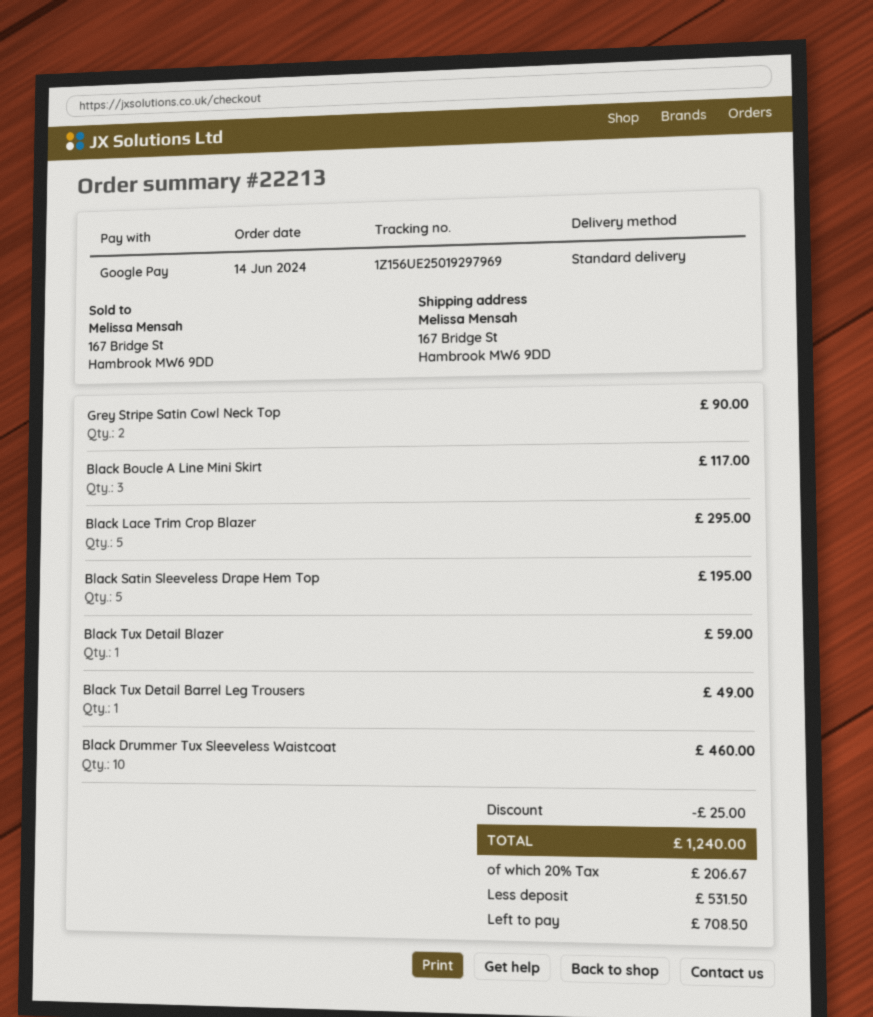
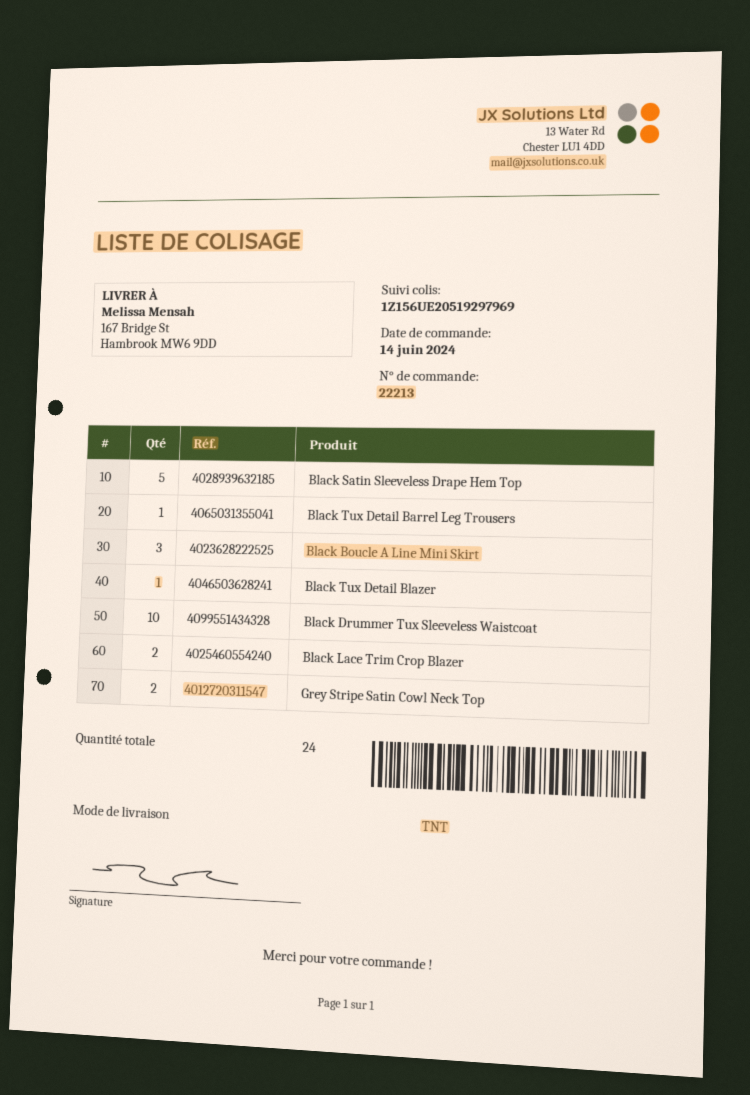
shipping method: standard -> TNT
tracking number: 1Z156UE25019297969 -> 1Z156UE20519297969
Black Lace Trim Crop Blazer: 5 -> 2

